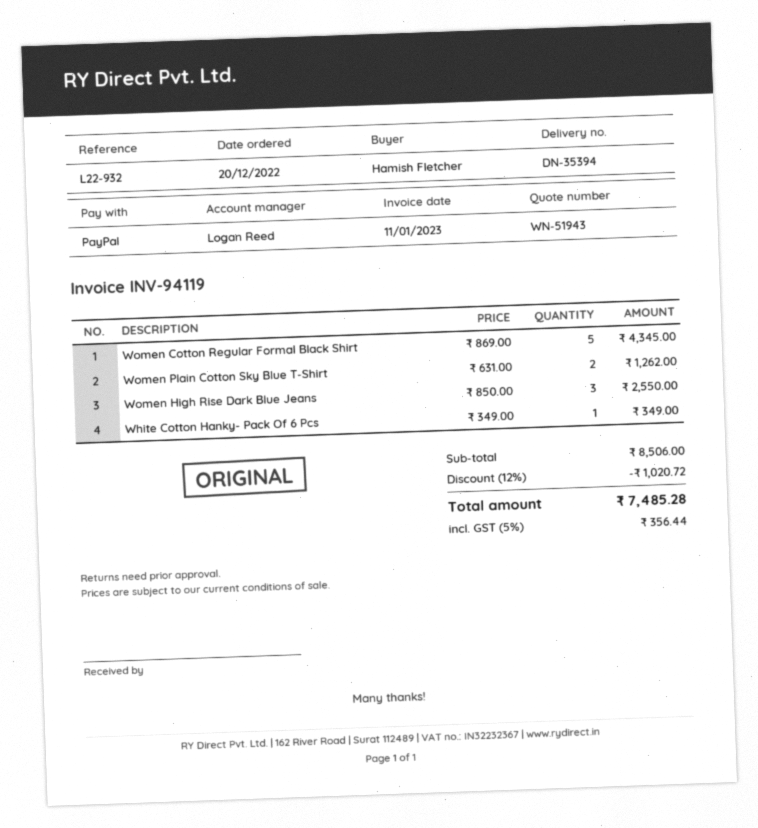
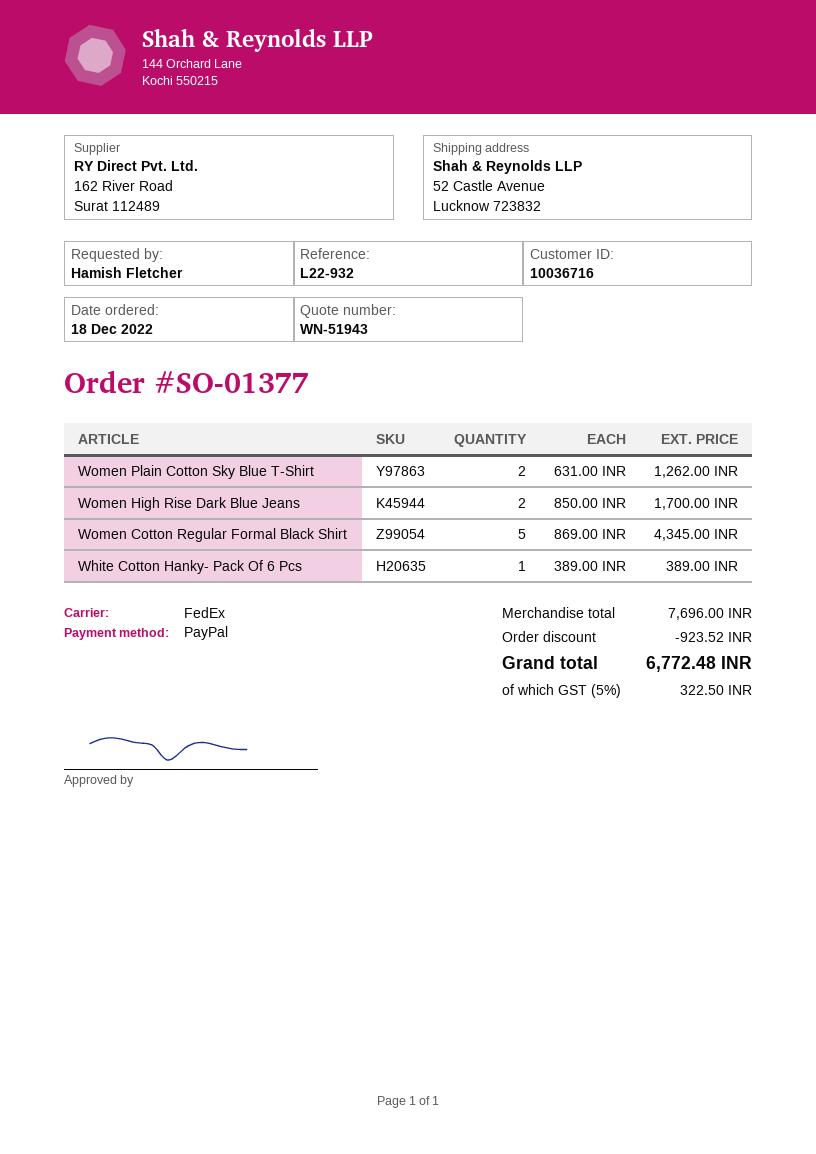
order date: 2022-12-20 -> 2022-12-18
Women High Rise Dark Blue Jeans: 3 x 850.00 = 2550.00 -> 2 x 850.00 = 1700.00
White Cotton Hanky- Pack Of 6 Pcs: 1 x 349.00 = 349.00 -> 1 x 389.00 = 389.00
subtotal: 8506.00 -> 7696.00
discount: 1020.72 -> 923.52
tax: 5% = 356.44 -> 5% = 322.50
total: 7485.28 -> 6772.48

